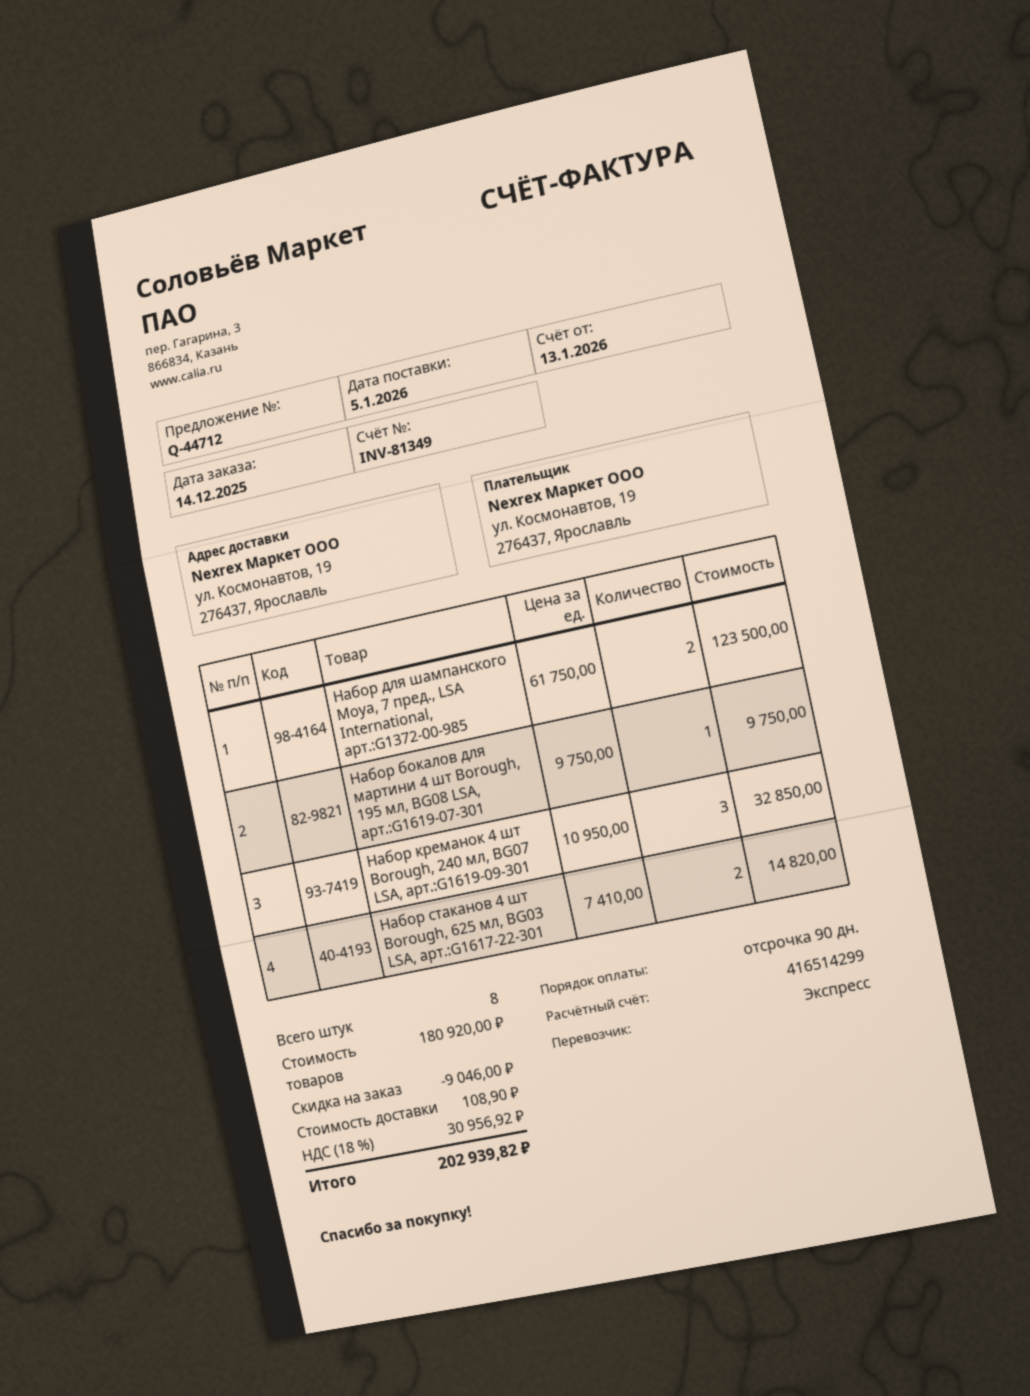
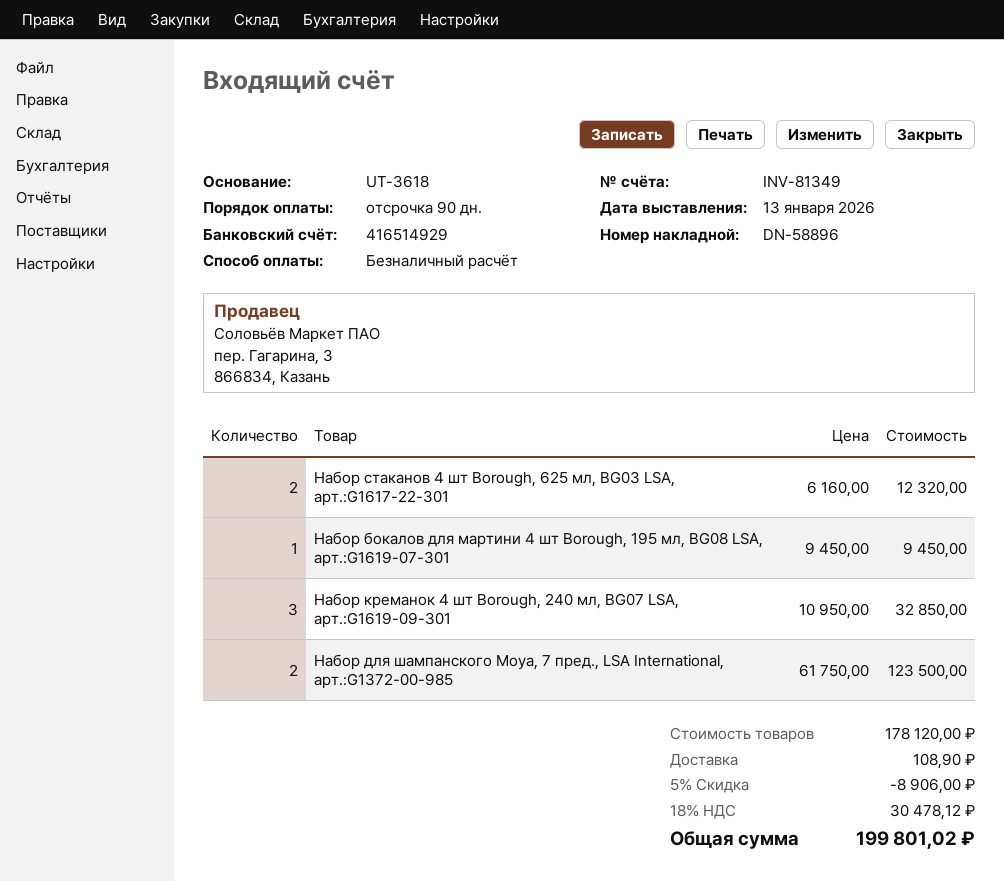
bank account: 416514299 -> 416514929
Набор бокалов для мартини 4 шт Borough, 195 мл, BG08 LSA, арт.:G1619-07-301: 1 x 9750.00 = 9750.00 -> 1 x 9450.00 = 9450.00
Набор стаканов 4 шт Borough, 625 мл, BG03 LSA, арт.:G1617-22-301: 2 x 7410.00 = 14820.00 -> 2 x 6160.00 = 12320.00
subtotal: 180920.00 -> 178120.00
discount: 9046.00 -> 8906.00
tax: 18% = 30956.92 -> 18% = 30478.12
total: 202939.82 -> 199801.02

